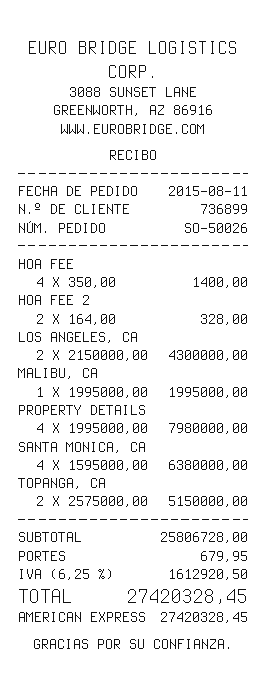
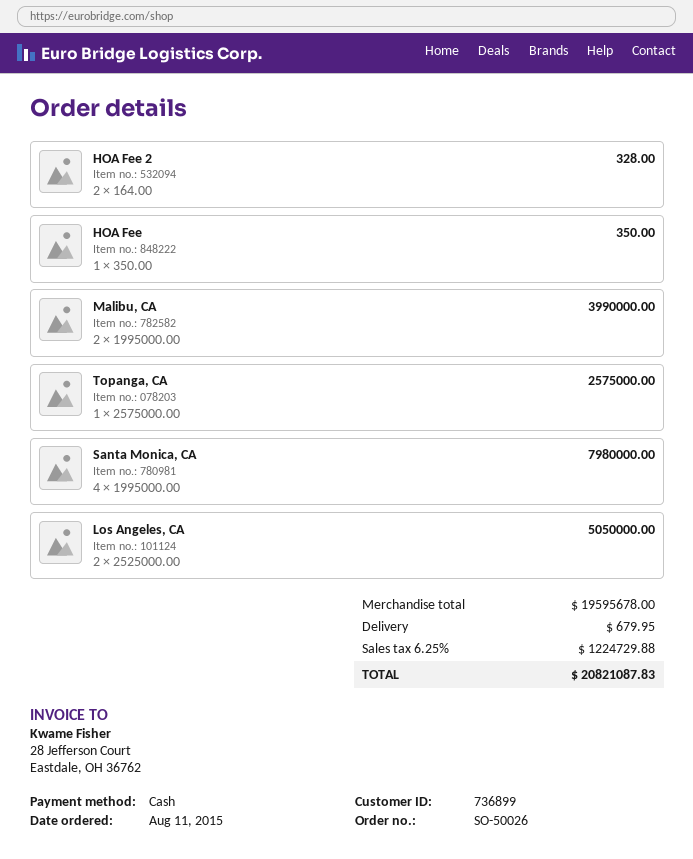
payment method: American Express -> cash
HOA FEE: 4 x 350.00 = 1400.00 -> 1 x 350.00 = 350.00
LOS ANGELES, CA: 2 x 2150000.00 = 4300000.00 -> 2 x 2525000.00 = 5050000.00
MALIBU, CA: 1 x 1995000.00 = 1995000.00 -> 2 x 1995000.00 = 3990000.00
PROPERTY DETAILS: 4 x 1995000.00 = 7980000.00 -> none
SANTA MONICA, CA: 4 x 1595000.00 = 6380000.00 -> 4 x 1995000.00 = 7980000.00
TOPANGA, CA: 2 x 2575000.00 = 5150000.00 -> 1 x 2575000.00 = 2575000.00
subtotal: 25806728.00 -> 19595678.00
tax: 6.25% = 1612920.50 -> 6.25% = 1224729.88
total: 27420328.45 -> 20821087.83

